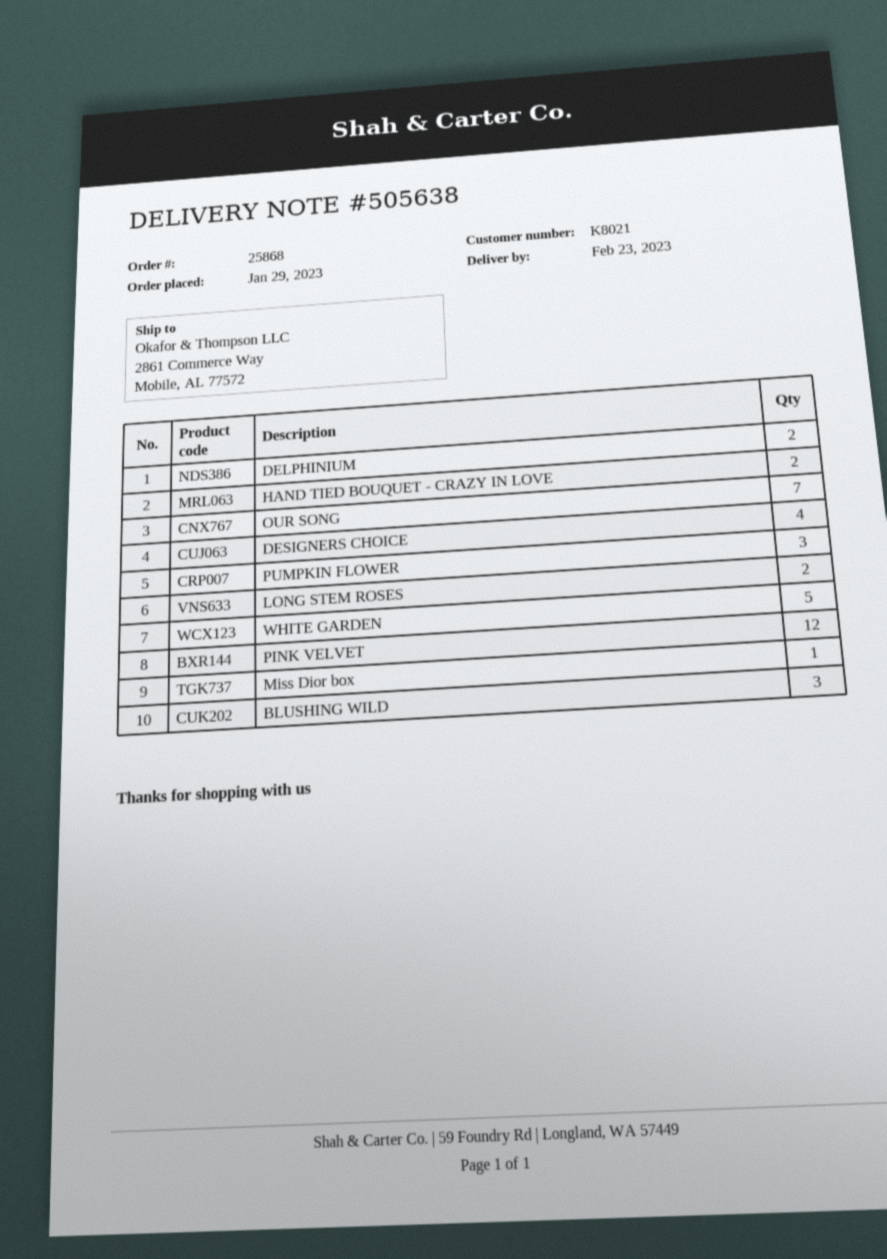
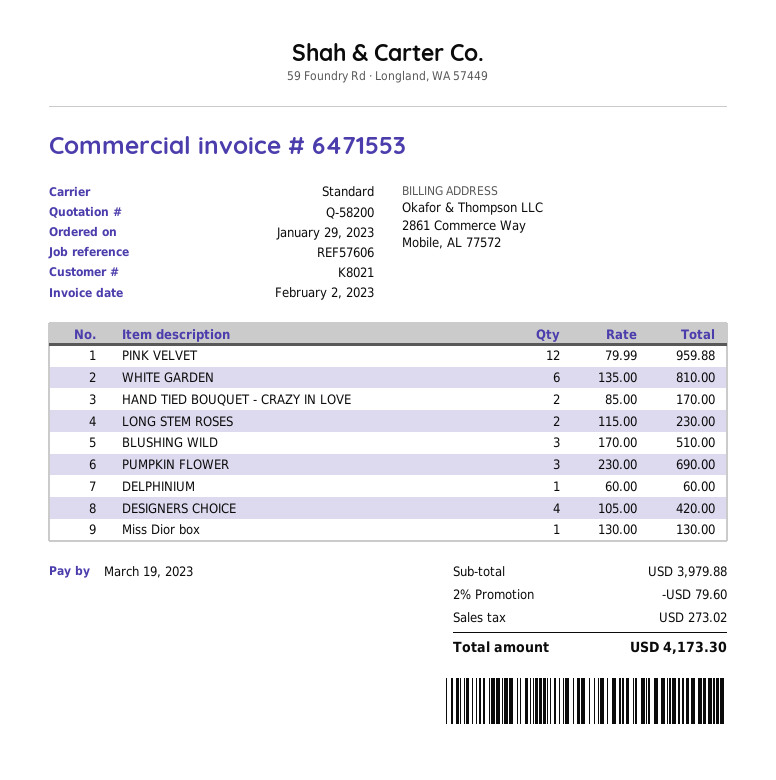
DELPHINIUM: 2 -> 1
OUR SONG: 7 -> none
WHITE GARDEN: 5 -> 6

